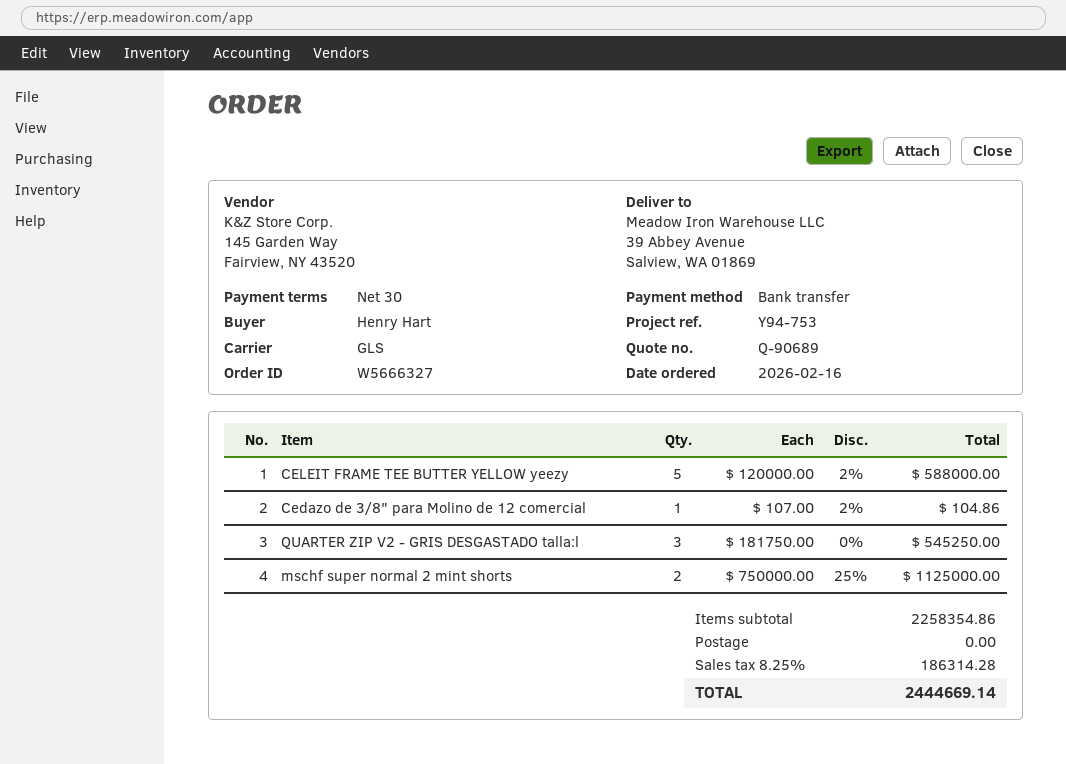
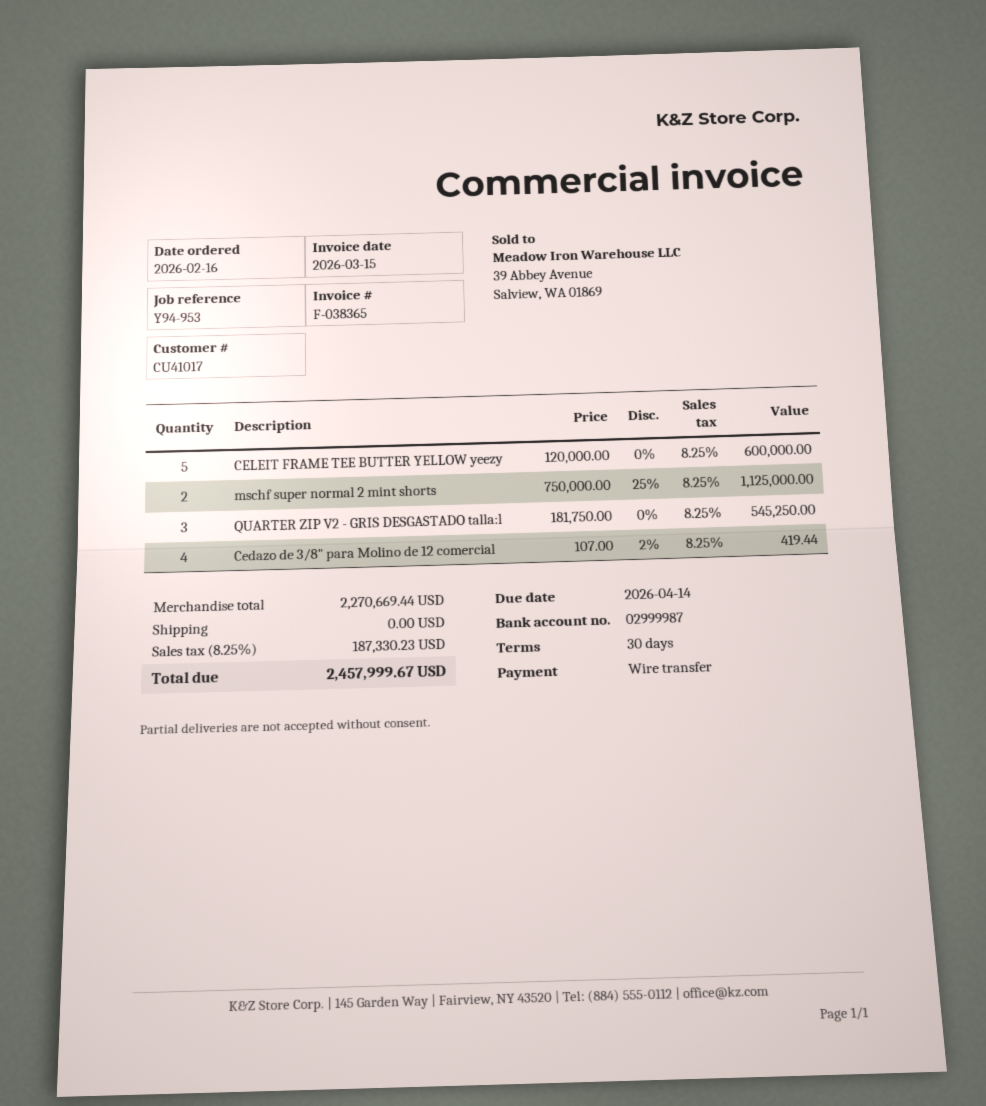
reference: Y94-753 -> Y94-953
CELEIT FRAME TEE BUTTER YELLOW yeezy: 5 x 120000.00 - 2% = 588000.00 -> 5 x 120000.00 = 600000.00
Cedazo de 3/8" para Molino de 12 comercial: 1 x 107.00 - 2% = 104.86 -> 4 x 107.00 - 2% = 419.44
subtotal: 2258354.86 -> 2270669.44
tax: 8.25% = 186314.28 -> 8.25% = 187330.23
total: 2444669.14 -> 2457999.67

